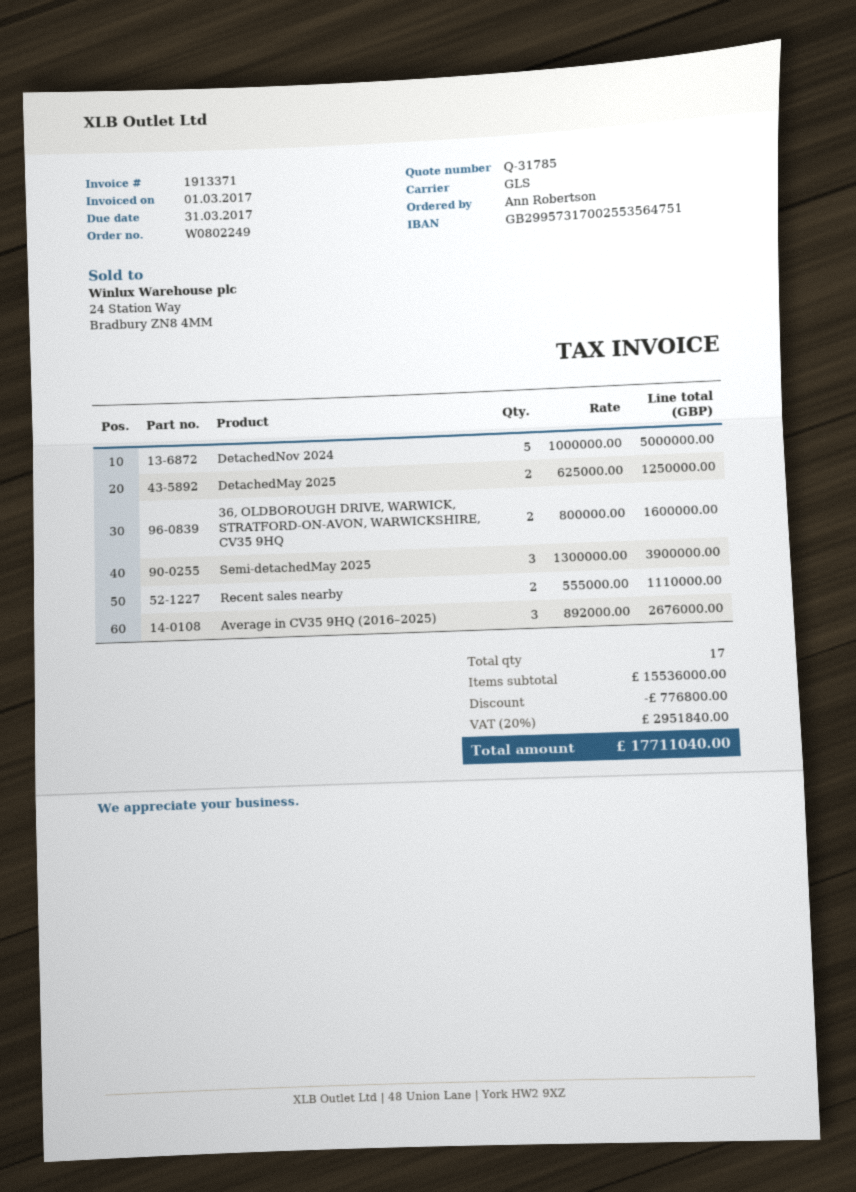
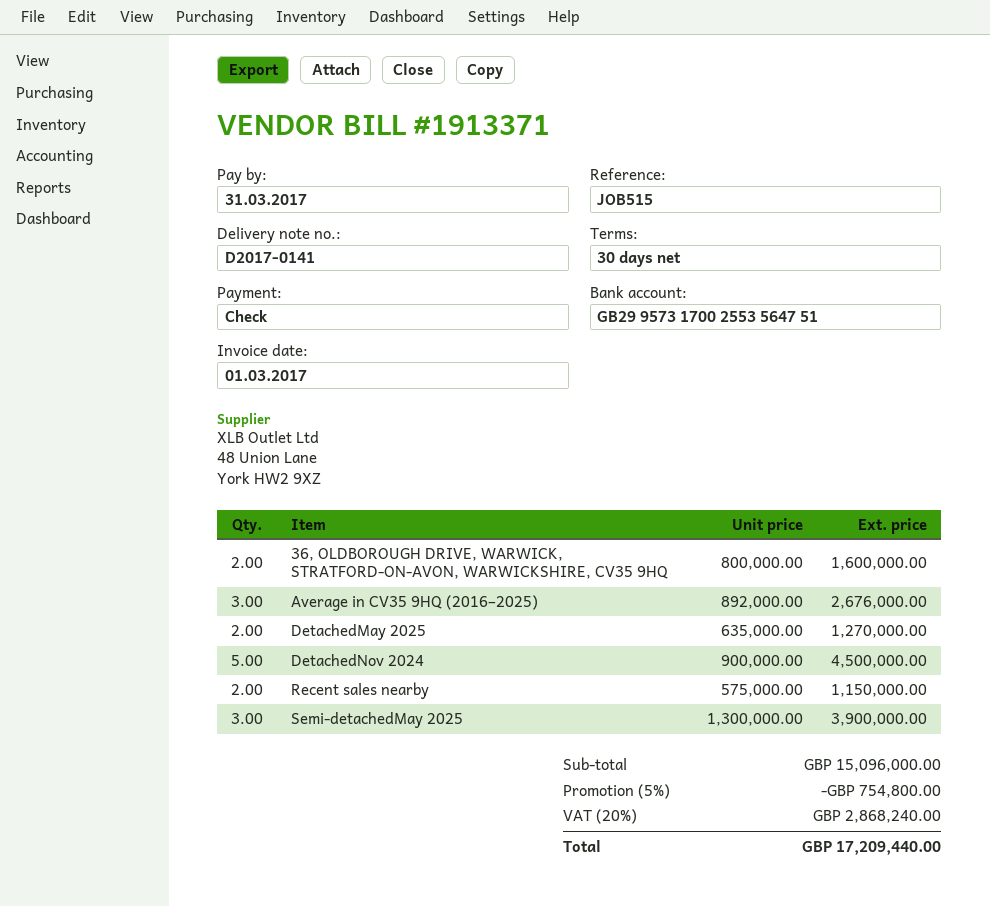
DetachedNov 2024: 5 x 1000000.00 = 5000000.00 -> 5 x 900000.00 = 4500000.00
DetachedMay 2025: 2 x 625000.00 = 1250000.00 -> 2 x 635000.00 = 1270000.00
Recent sales nearby: 2 x 555000.00 = 1110000.00 -> 2 x 575000.00 = 1150000.00
subtotal: 15536000.00 -> 15096000.00
discount: 776800.00 -> 754800.00
tax: 20% = 2951840.00 -> 20% = 2868240.00
total: 17711040.00 -> 17209440.00

